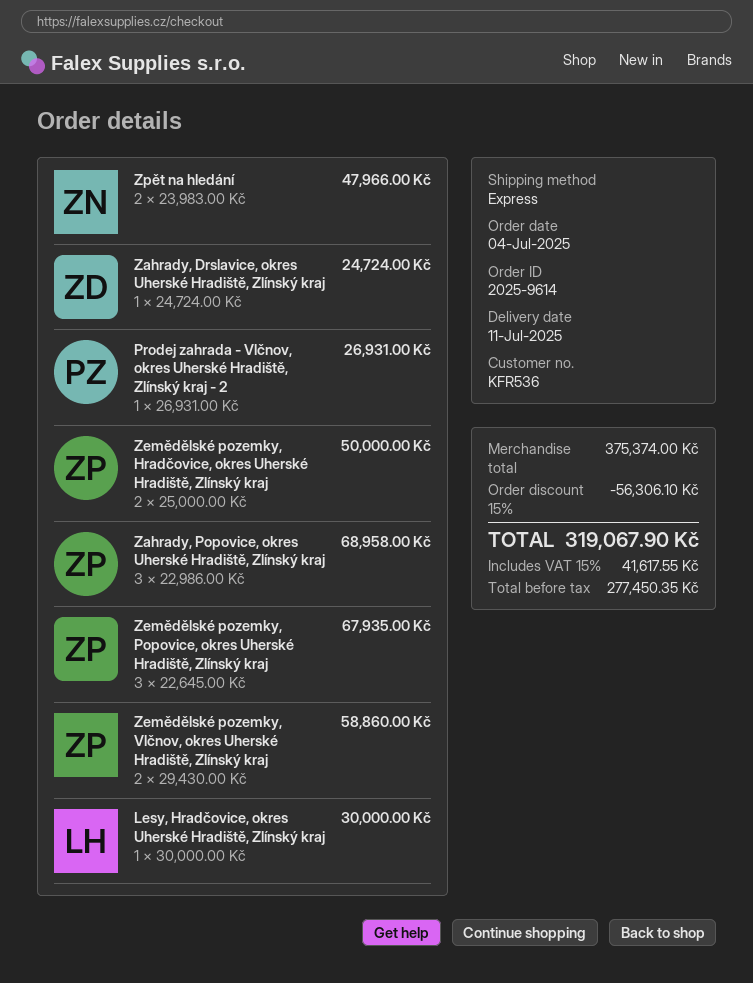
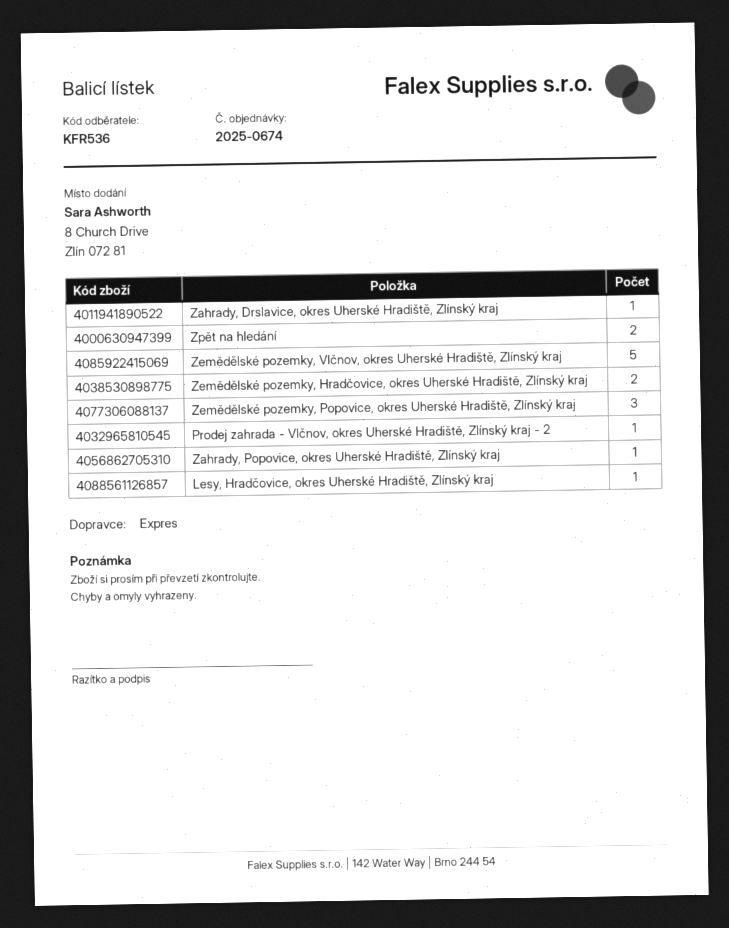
order number: 2025-9614 -> 2025-0674
Zahrady, Popovice, okres Uherské Hradiště, Zlínský kraj: 3 -> 1
Zemědělské pozemky, Vlčnov, okres Uherské Hradiště, Zlínský kraj: 2 -> 5

